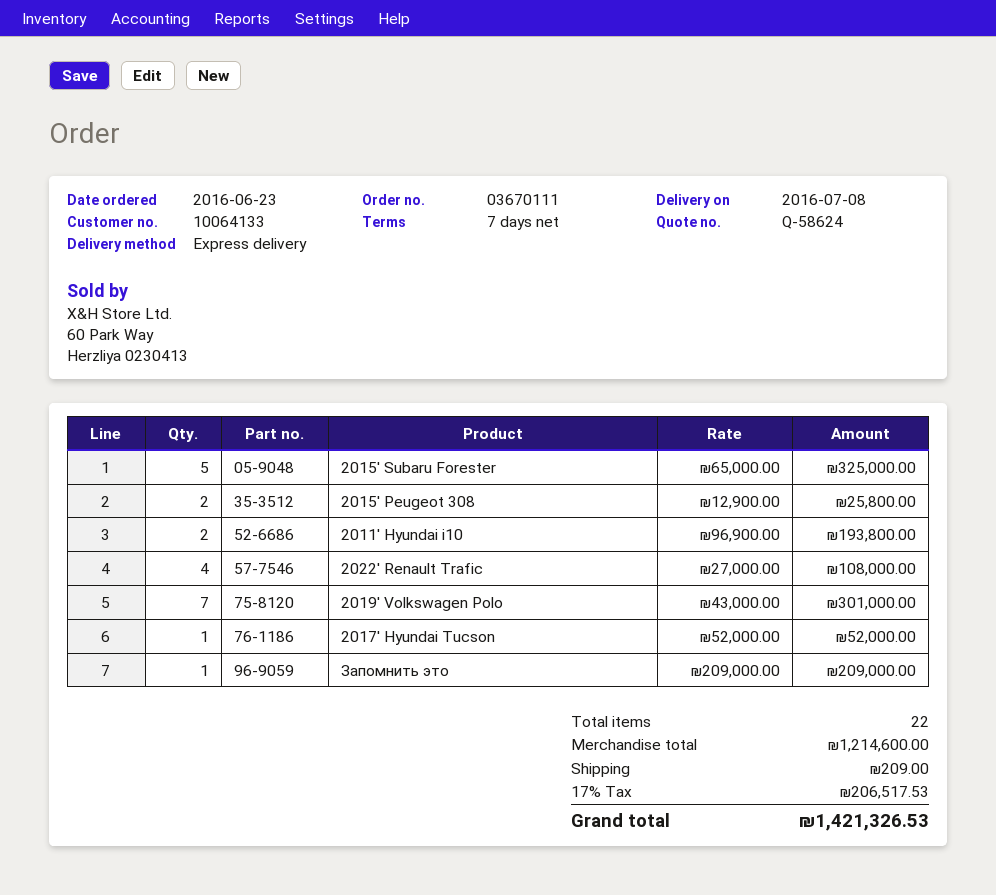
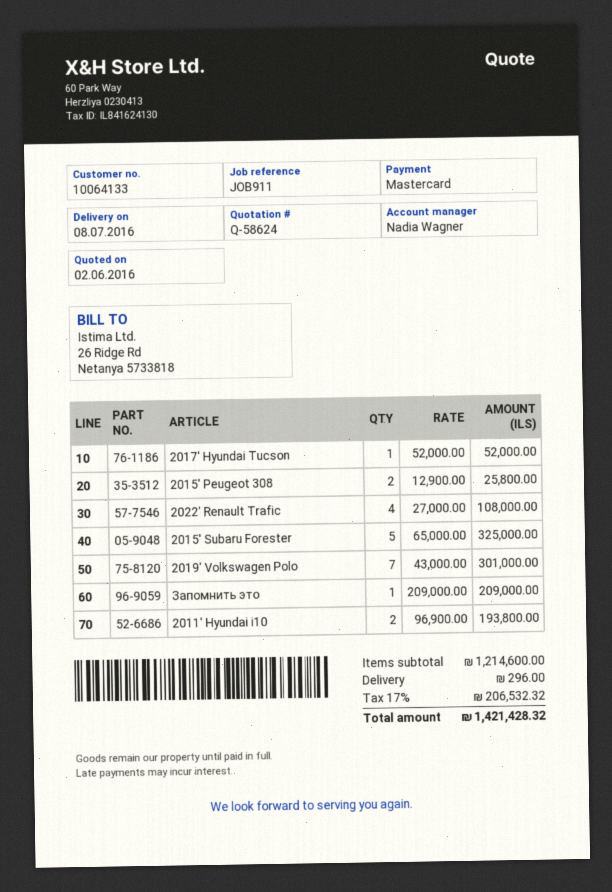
shipping: 209.00 -> 296.00
tax: 17% = 206517.53 -> 17% = 206532.32
total: 1421326.53 -> 1421428.32

